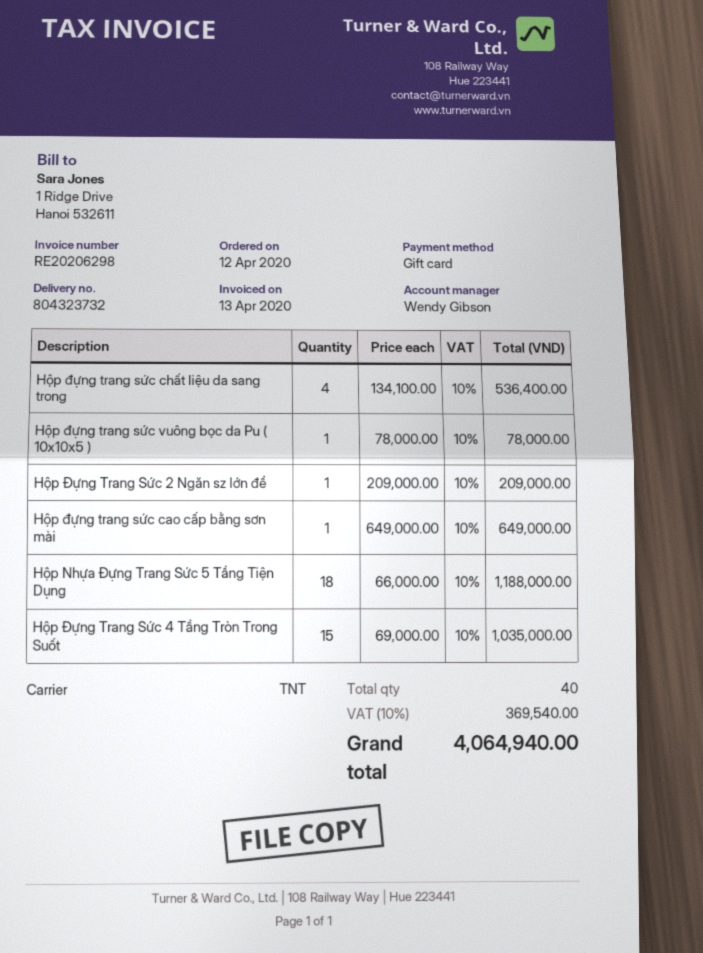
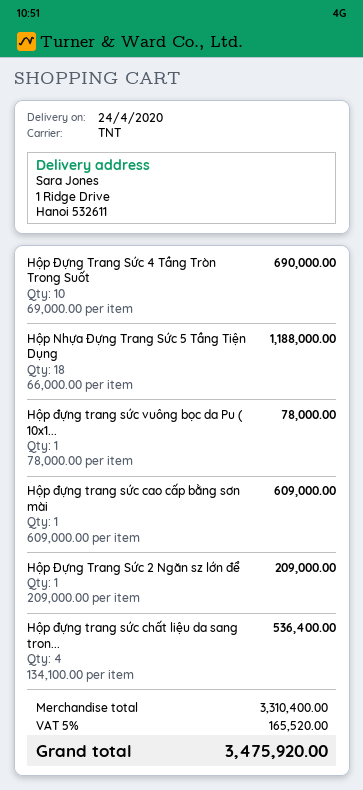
Hộp đựng trang sức cao cấp bằng sơn mài: 1 x 649000.00 = 649000.00 -> 1 x 609000.00 = 609000.00
Hộp Đựng Trang Sức 4 Tầng Tròn Trong Suốt: 15 x 69000.00 = 1035000.00 -> 10 x 69000.00 = 690000.00
tax: 10% = 369540.00 -> 5% = 165520.00
total: 4064940.00 -> 3475920.00

